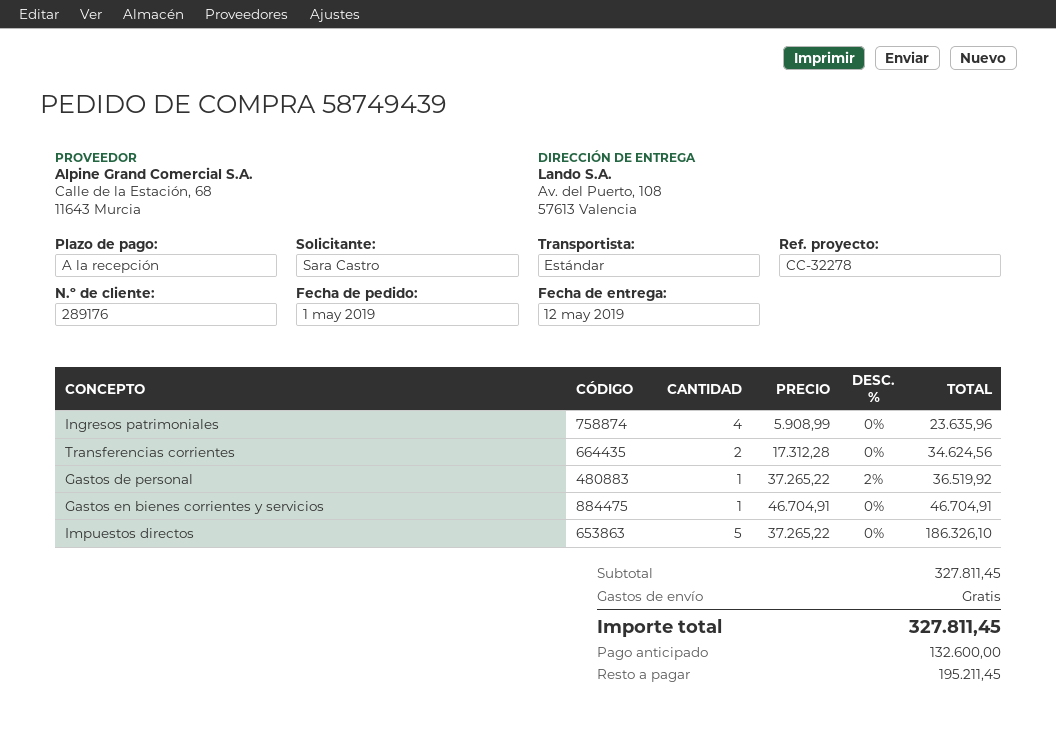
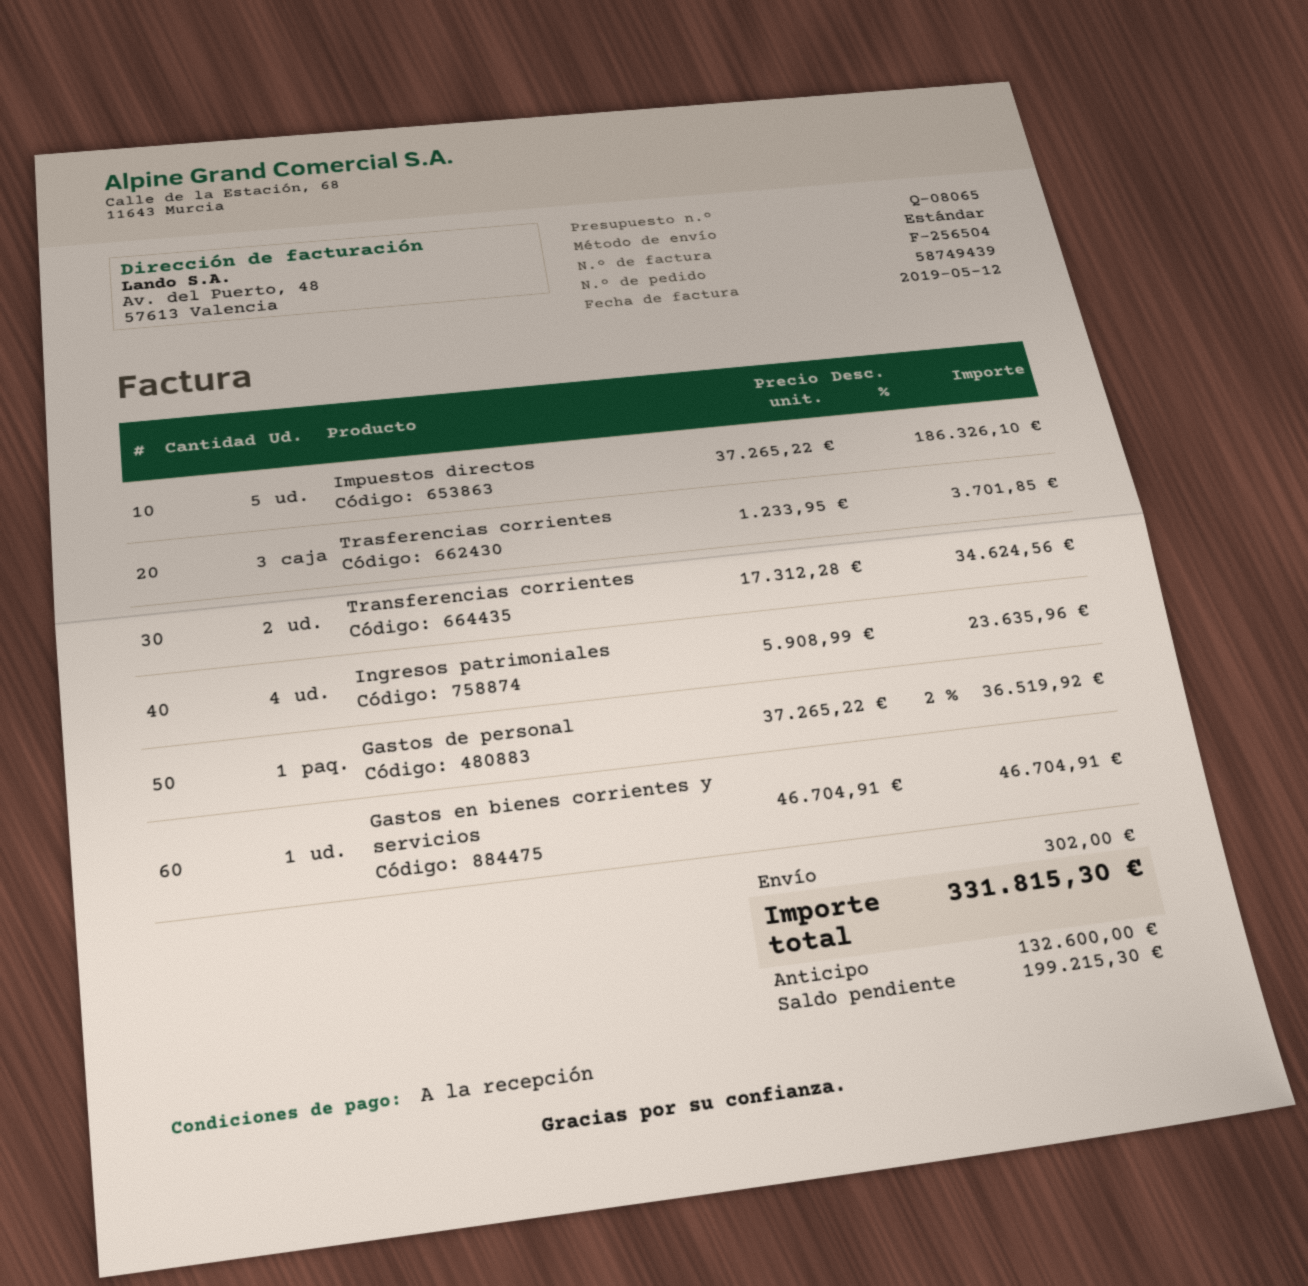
Trasferencias corrientes: none -> 3 x 1233.95 = 3701.85
shipping: 0.00 -> 302.00
total: 327811.45 -> 331815.30
balance: 195211.45 -> 199215.30

